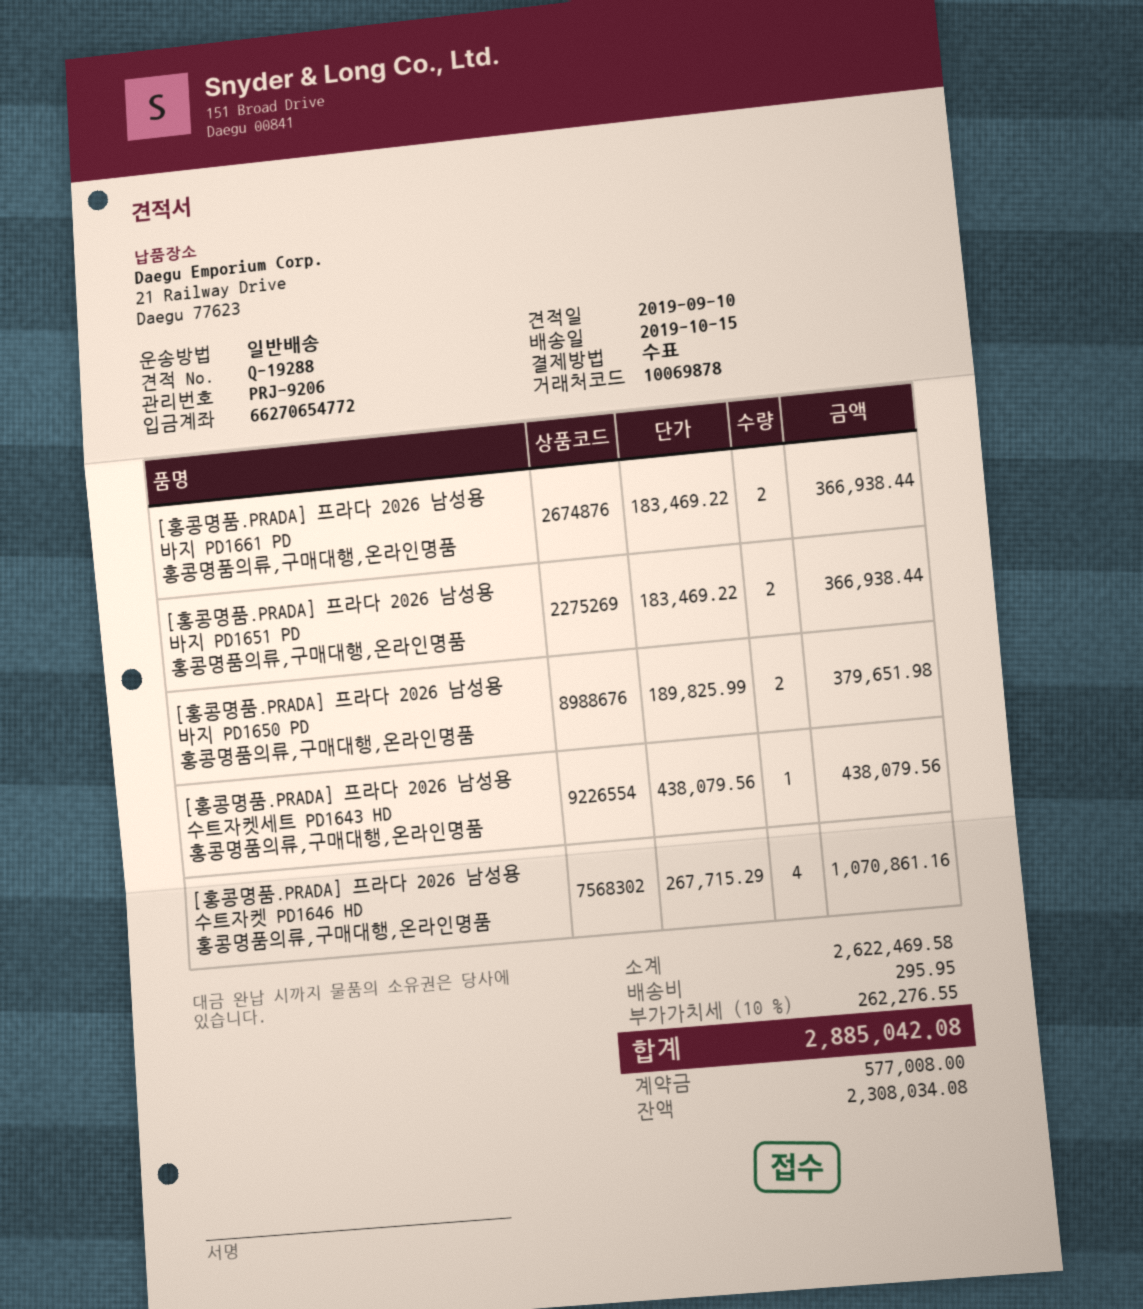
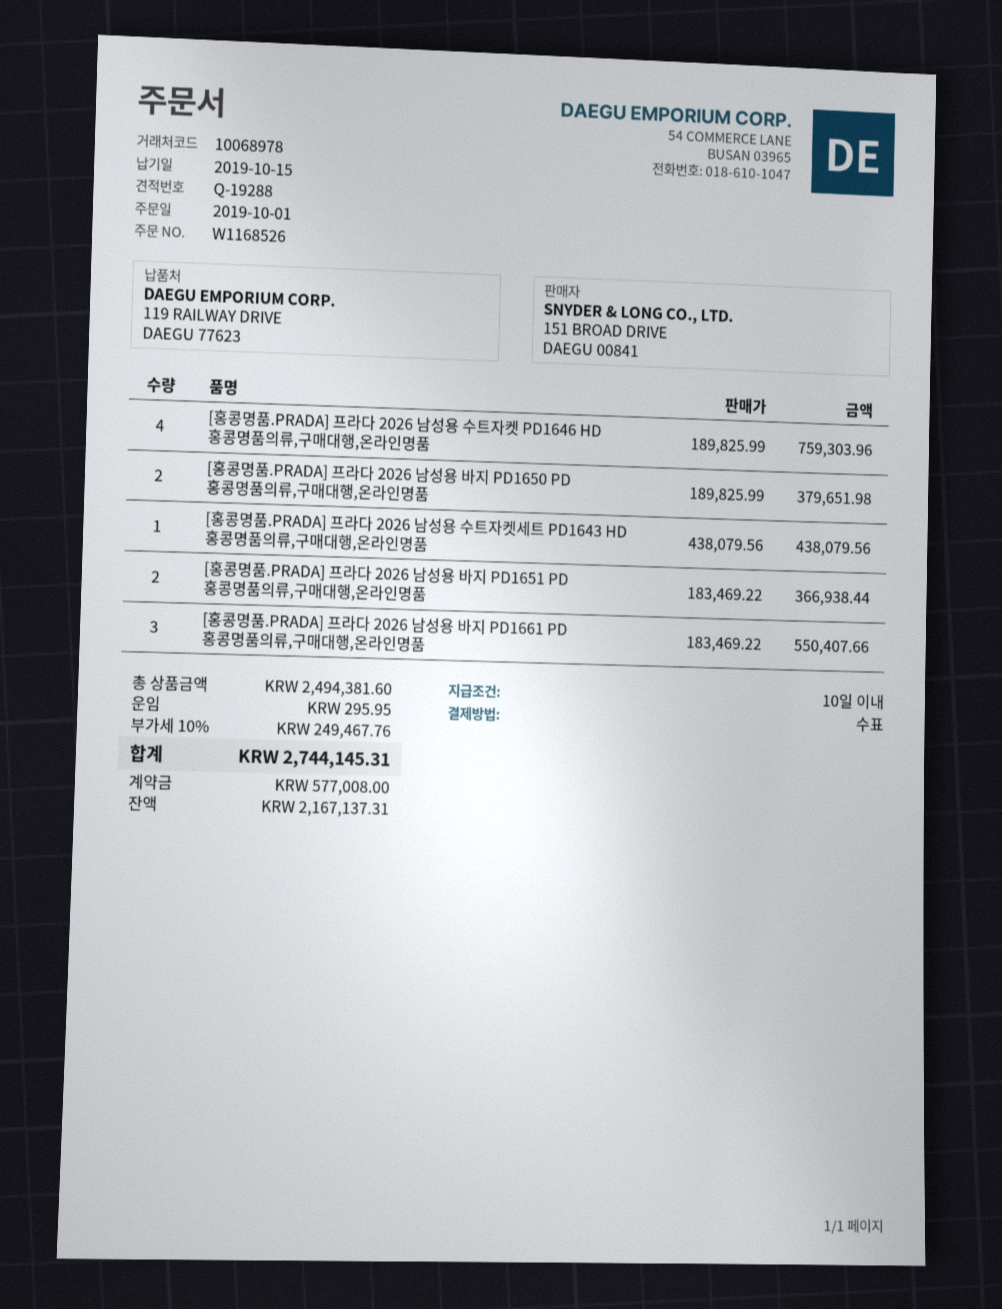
customer number: 10069878 -> 10068978
ship to: 21 Railway Drive, Daegu 77623 -> 119 RAILWAY DRIVE, DAEGU 77623
[홍콩명품.PRADA] 프라다 2026 남성용 바지 PD1661 PD 홍콩명품의류,구매대행,온라인명품: 2 x 183469.22 = 366938.44 -> 3 x 183469.22 = 550407.66
[홍콩명품.PRADA] 프라다 2026 남성용 수트자켓 PD1646 HD 홍콩명품의류,구매대행,온라인명품: 4 x 267715.29 = 1070861.16 -> 4 x 189825.99 = 759303.96
subtotal: 2622469.58 -> 2494381.60
tax: 10% = 262276.55 -> 10% = 249467.76
total: 2885042.08 -> 2744145.31
balance: 2308034.08 -> 2167137.31

